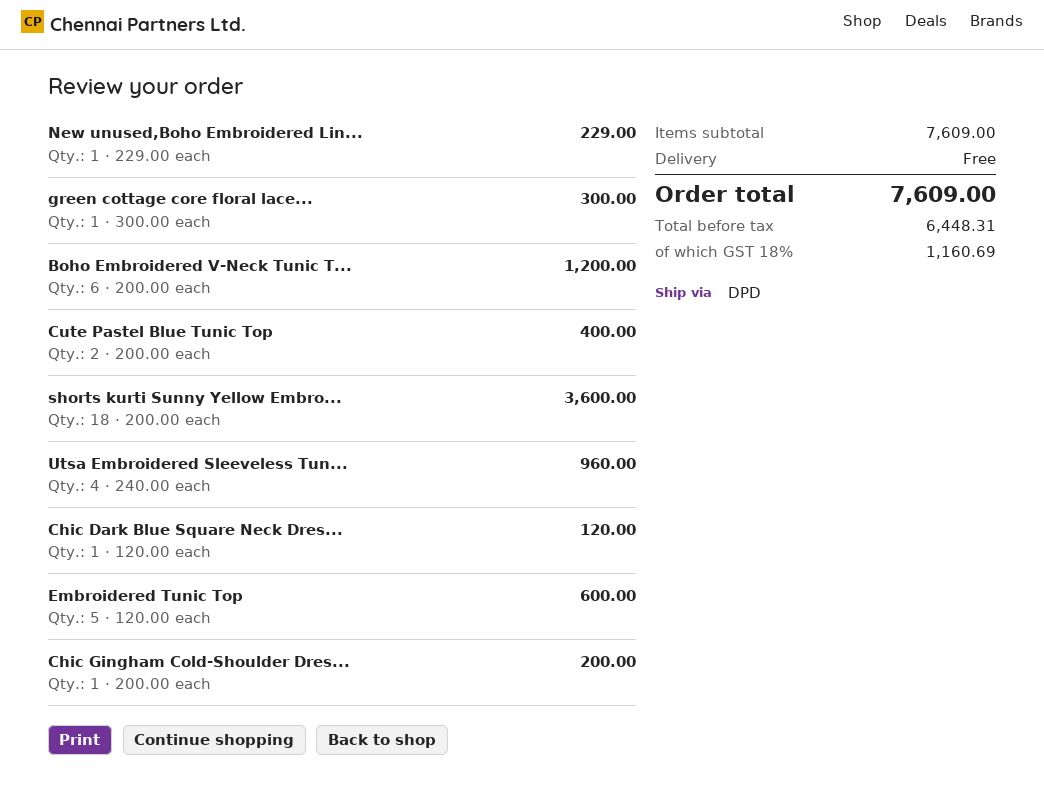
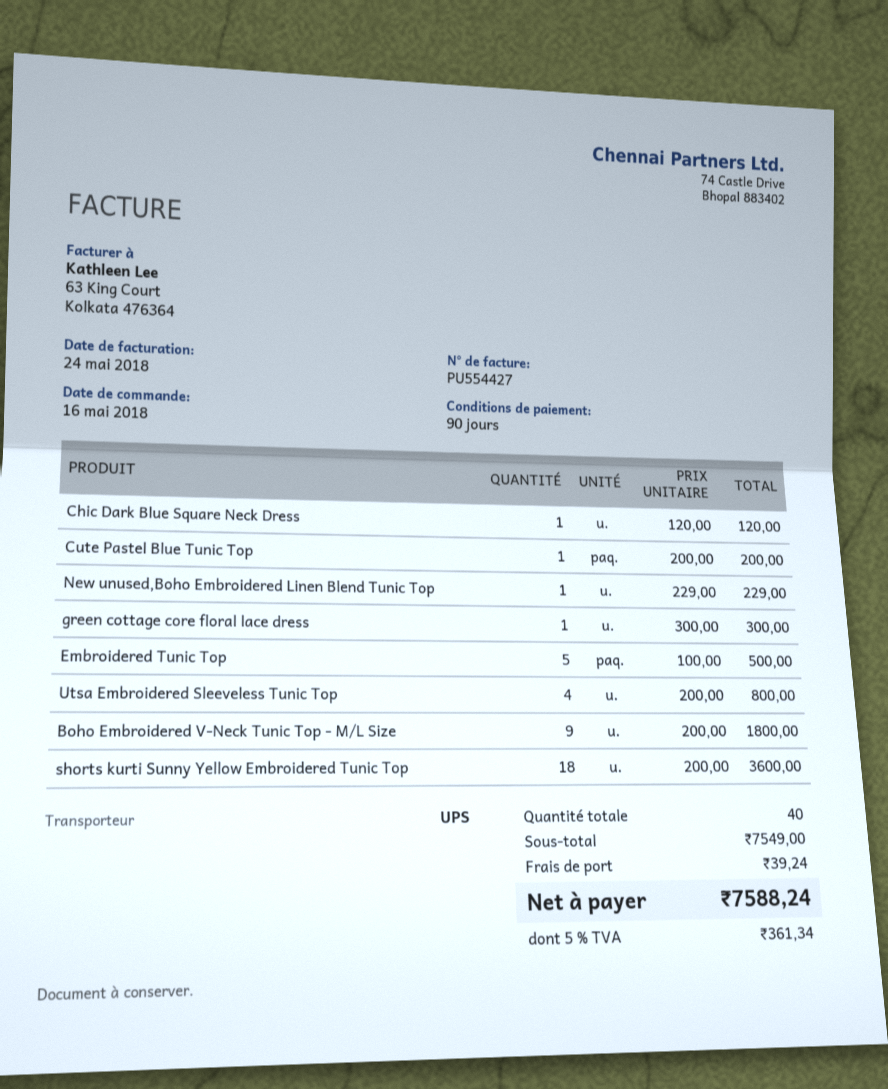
shipping method: DPD -> UPS
Boho Embroidered V-Neck Tunic T...: 6 x 200.00 = 1200.00 -> 9 x 200.00 = 1800.00
Cute Pastel Blue Tunic Top: 2 x 200.00 = 400.00 -> 1 x 200.00 = 200.00
Utsa Embroidered Sleeveless Tun...: 4 x 240.00 = 960.00 -> 4 x 200.00 = 800.00
Embroidered Tunic Top: 5 x 120.00 = 600.00 -> 5 x 100.00 = 500.00
Chic Gingham Cold-Shoulder Dres...: 1 x 200.00 = 200.00 -> none
subtotal: 7609.00 -> 7549.00
shipping: 0.00 -> 39.24
tax: 18% = 1160.69 -> 5% = 361.34
total: 7609.00 -> 7588.24

